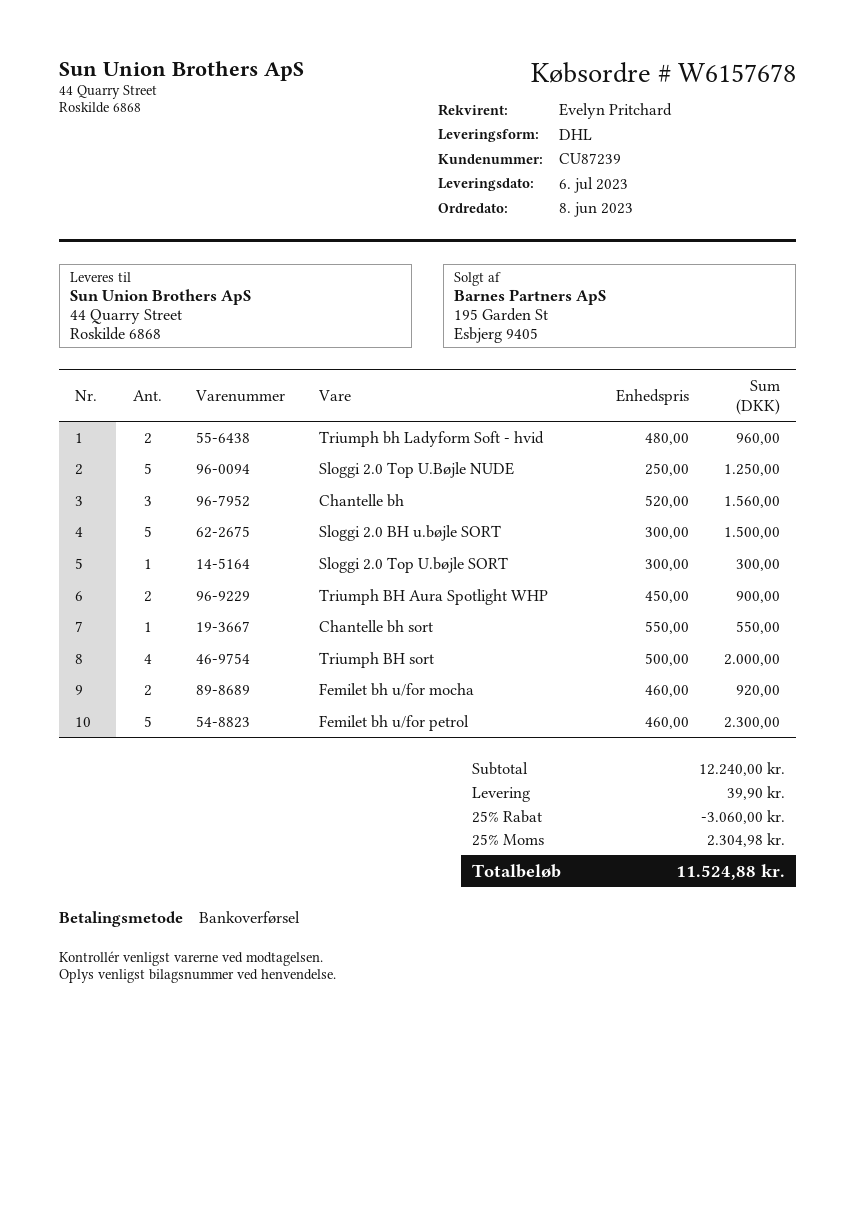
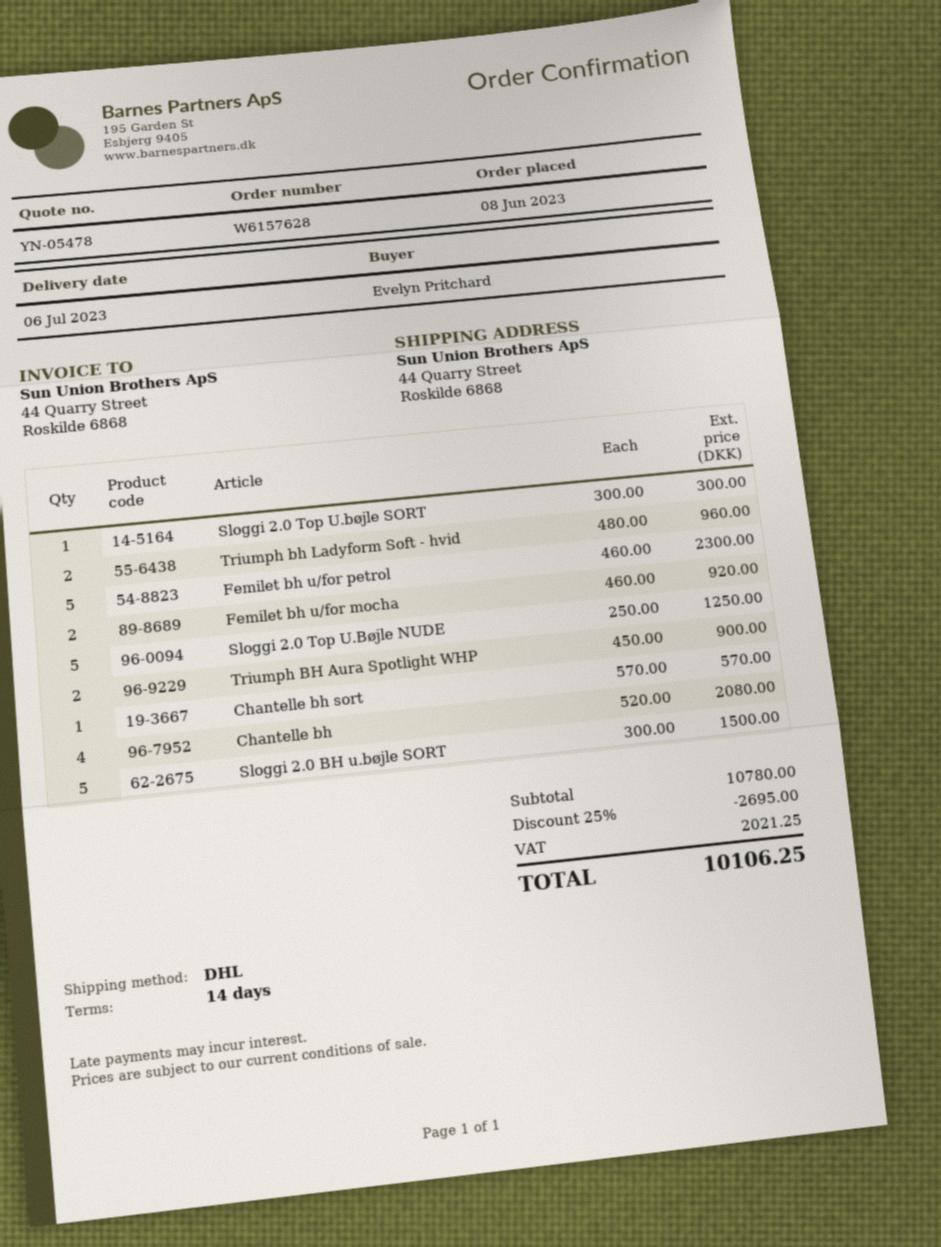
order number: W6157678 -> W6157628
Chantelle bh: 3 x 520.00 = 1560.00 -> 4 x 520.00 = 2080.00
Chantelle bh sort: 1 x 550.00 = 550.00 -> 1 x 570.00 = 570.00
Triumph BH sort: 4 x 500.00 = 2000.00 -> none
subtotal: 12240.00 -> 10780.00
discount: 25% = 3060.00 -> 25% = 2695.00
shipping: 39.90 -> none
tax: 2304.98 -> 2021.25
total: 11524.88 -> 10106.25

